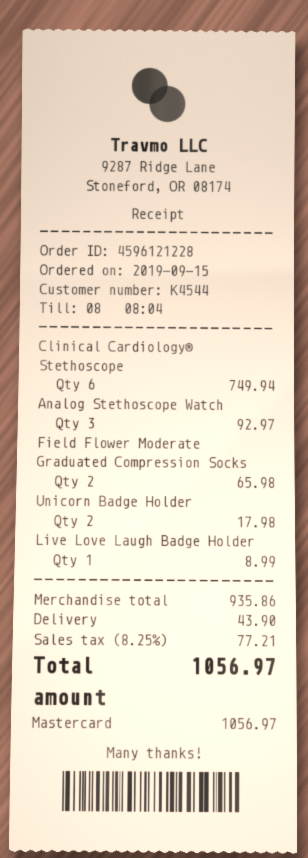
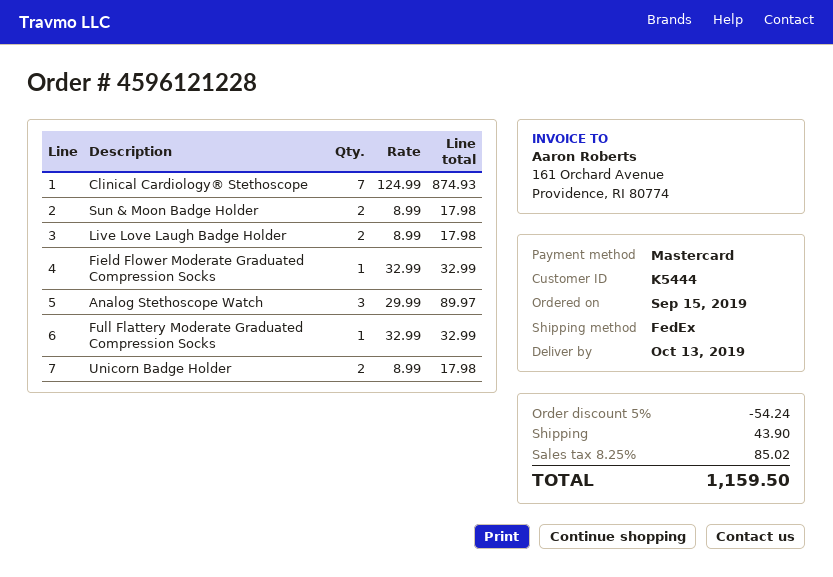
customer number: K4544 -> K5444
Clinical Cardiology® Stethoscope: 6 for 749.94 -> 7 for 874.93
Analog Stethoscope Watch: 3 for 92.97 -> 3 for 89.97
Field Flower Moderate Graduated Compression Socks: 2 for 65.98 -> 1 for 32.99
Live Love Laugh Badge Holder: 1 for 8.99 -> 2 for 17.98
Sun & Moon Badge Holder: none -> 2 for 17.98
Full Flattery Moderate Graduated Compression Socks: none -> 1 for 32.99
discount: none -> 5% = 54.24
tax: 8.25% = 77.21 -> 8.25% = 85.02
total: 1056.97 -> 1159.50

